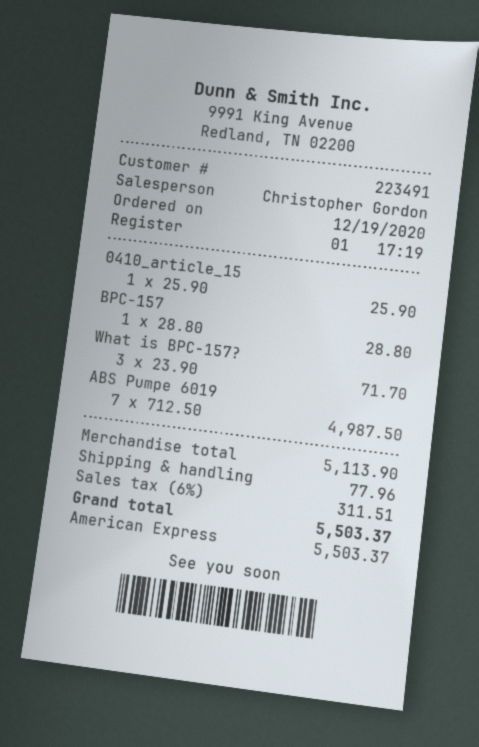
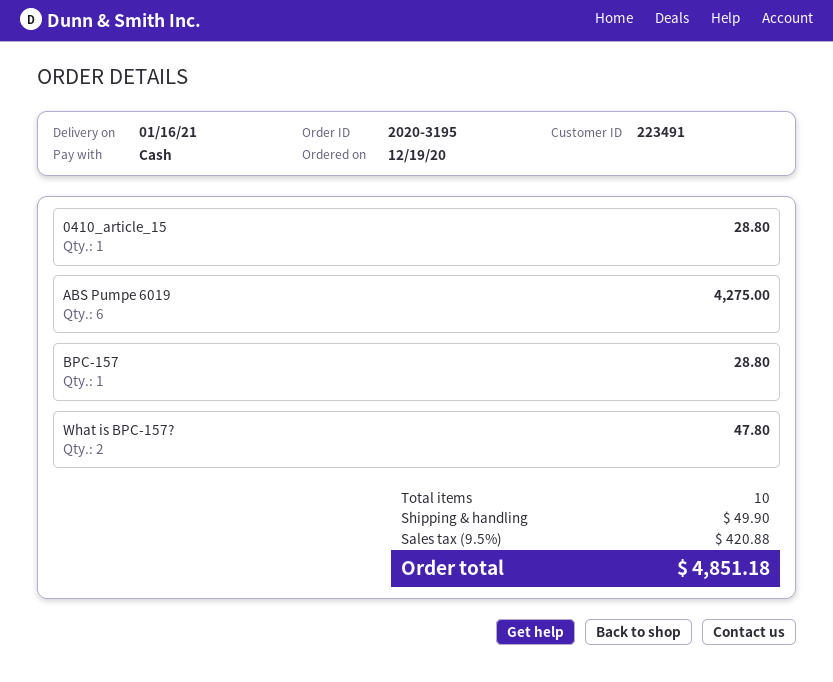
payment method: American Express -> cash
0410_article_15: 1 for 25.90 -> 1 for 28.80
What is BPC-157?: 3 for 71.70 -> 2 for 47.80
ABS Pumpe 6019: 7 for 4987.50 -> 6 for 4275.00
shipping: 77.96 -> 49.90
tax: 6% = 311.51 -> 9.5% = 420.88
total: 5503.37 -> 4851.18

